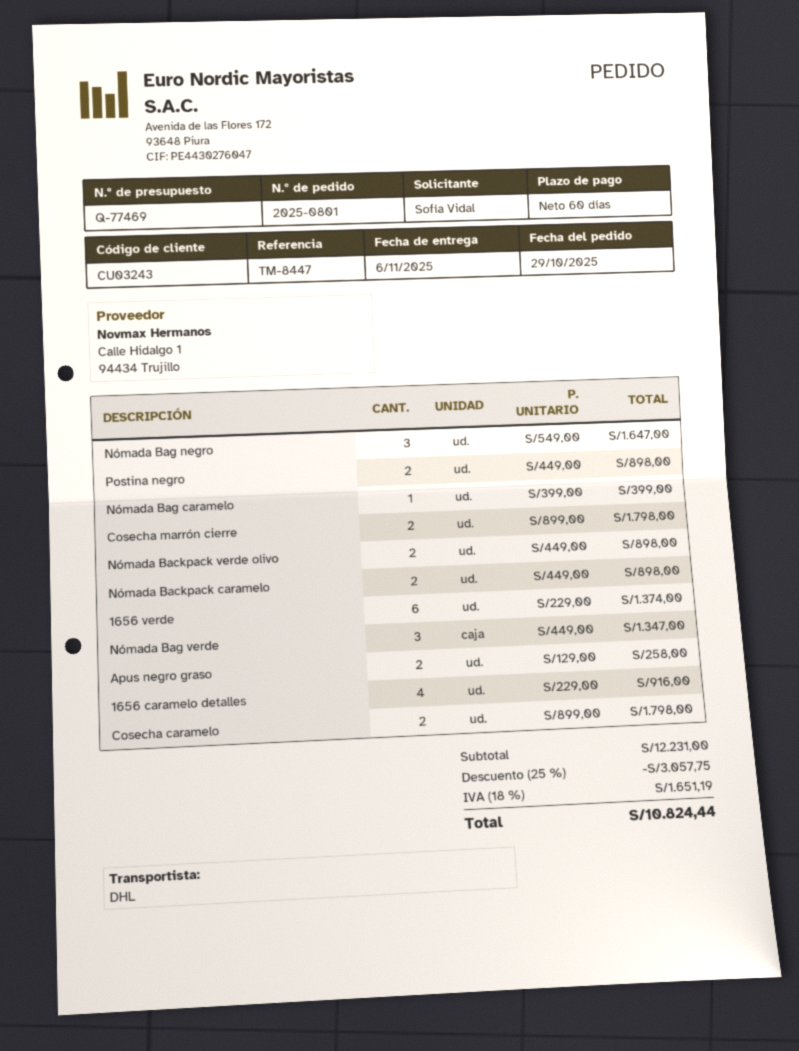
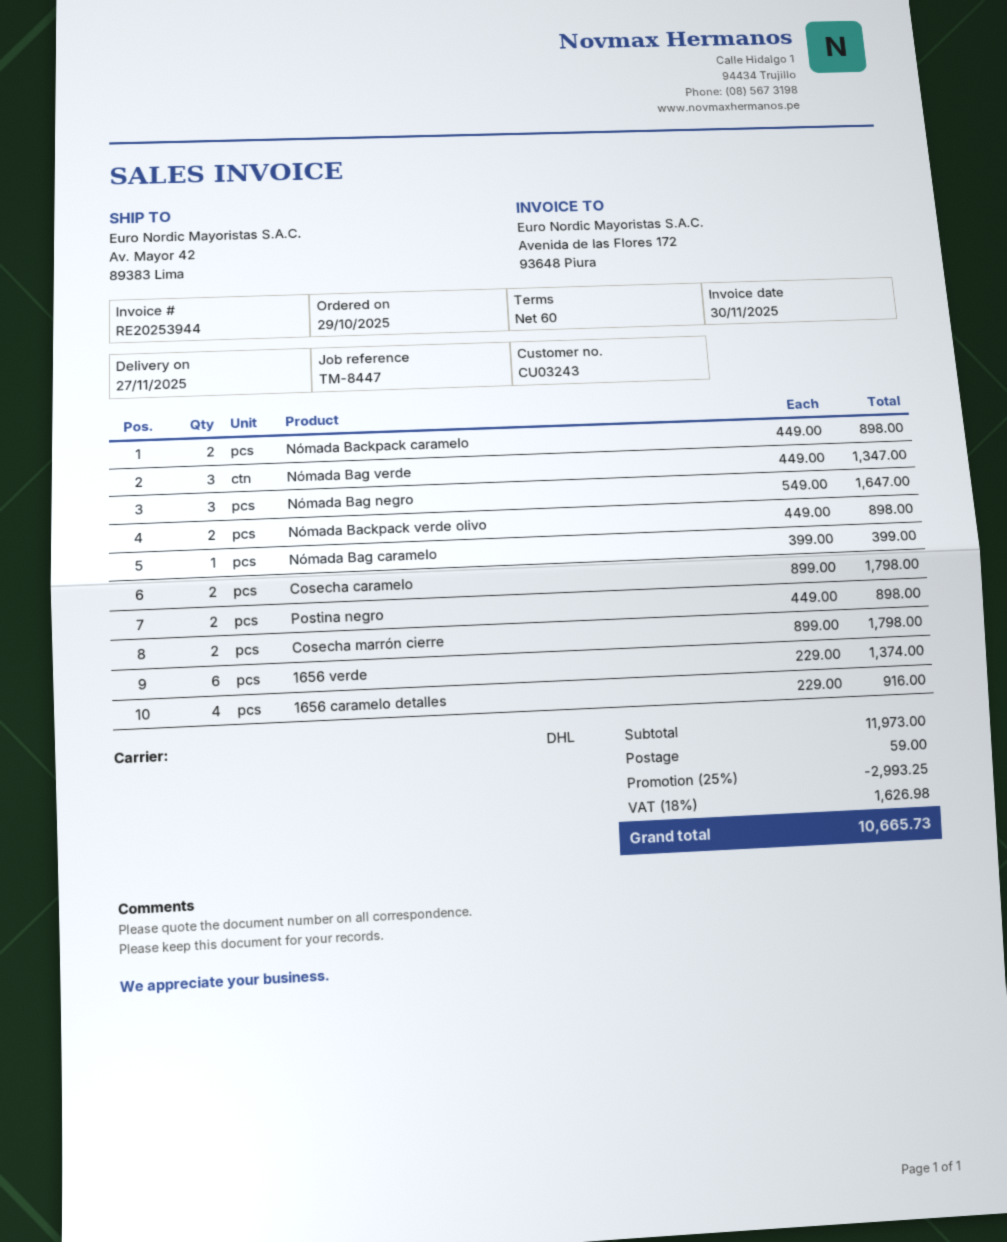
delivery date: 2025-11-06 -> 2025-11-27
Apus negro graso: 2 x 129.00 = 258.00 -> none
subtotal: 12231.00 -> 11973.00
discount: 25% = 3057.75 -> 25% = 2993.25
shipping: none -> 59.00
tax: 18% = 1651.19 -> 18% = 1626.98
total: 10824.44 -> 10665.73

